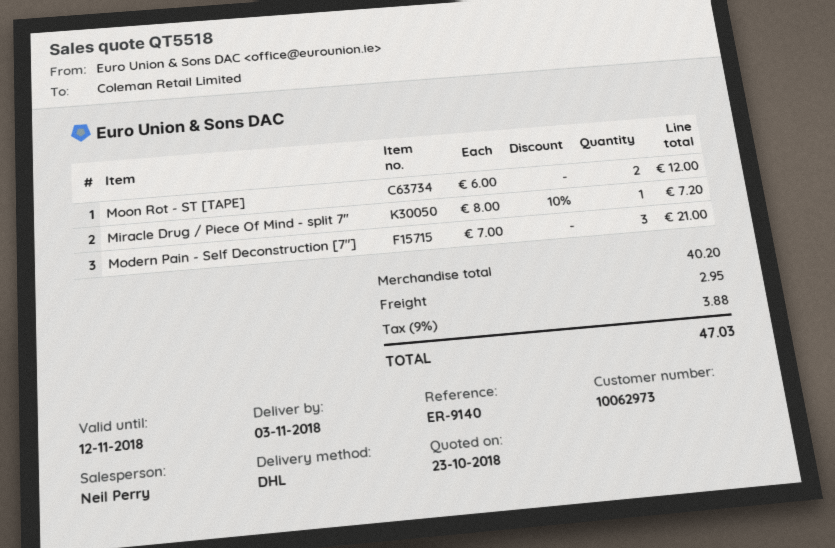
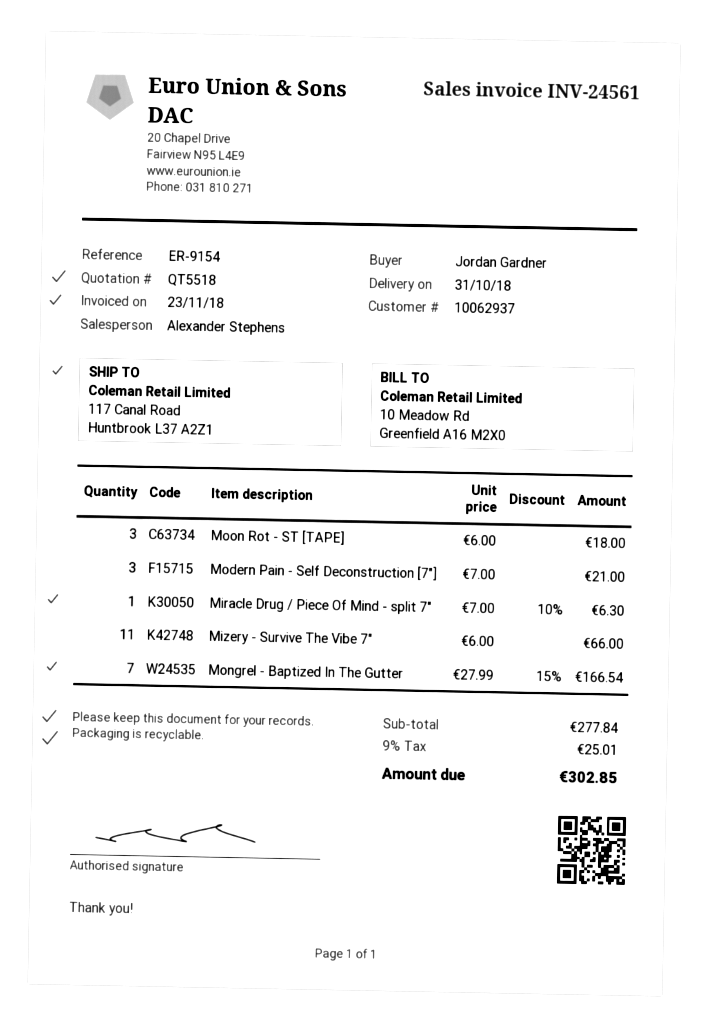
delivery date: 2018-11-03 -> 2018-10-31
customer number: 10062973 -> 10062937
reference: ER-9140 -> ER-9154
sales rep: Neil Perry -> Alexander Stephens
Moon Rot - ST [TAPE]: 2 x 6.00 = 12.00 -> 3 x 6.00 = 18.00
Miracle Drug / Piece Of Mind - split 7": 1 x 8.00 - 10% = 7.20 -> 1 x 7.00 - 10% = 6.30
Mizery - Survive The Vibe 7": none -> 11 x 6.00 = 66.00
Mongrel - Baptized In The Gutter: none -> 7 x 27.99 - 15% = 166.54
subtotal: 40.20 -> 277.84
shipping: 2.95 -> none
tax: 9% = 3.88 -> 9% = 25.01
total: 47.03 -> 302.85

